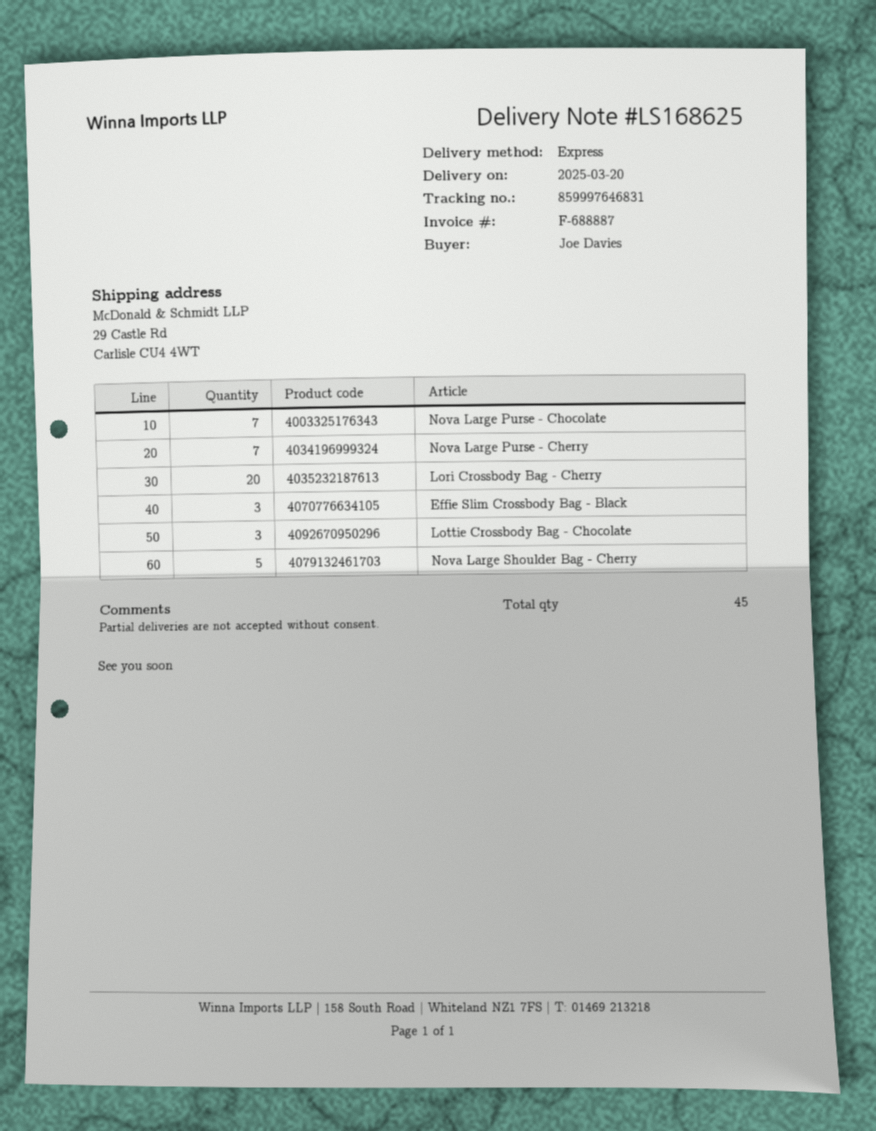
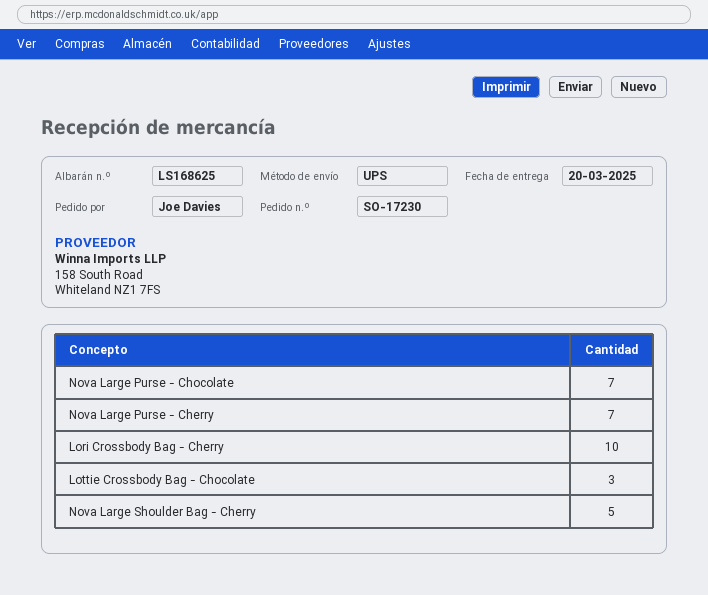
shipping method: express -> UPS
Lori Crossbody Bag - Cherry: 20 -> 10
Effie Slim Crossbody Bag - Black: 3 -> none

